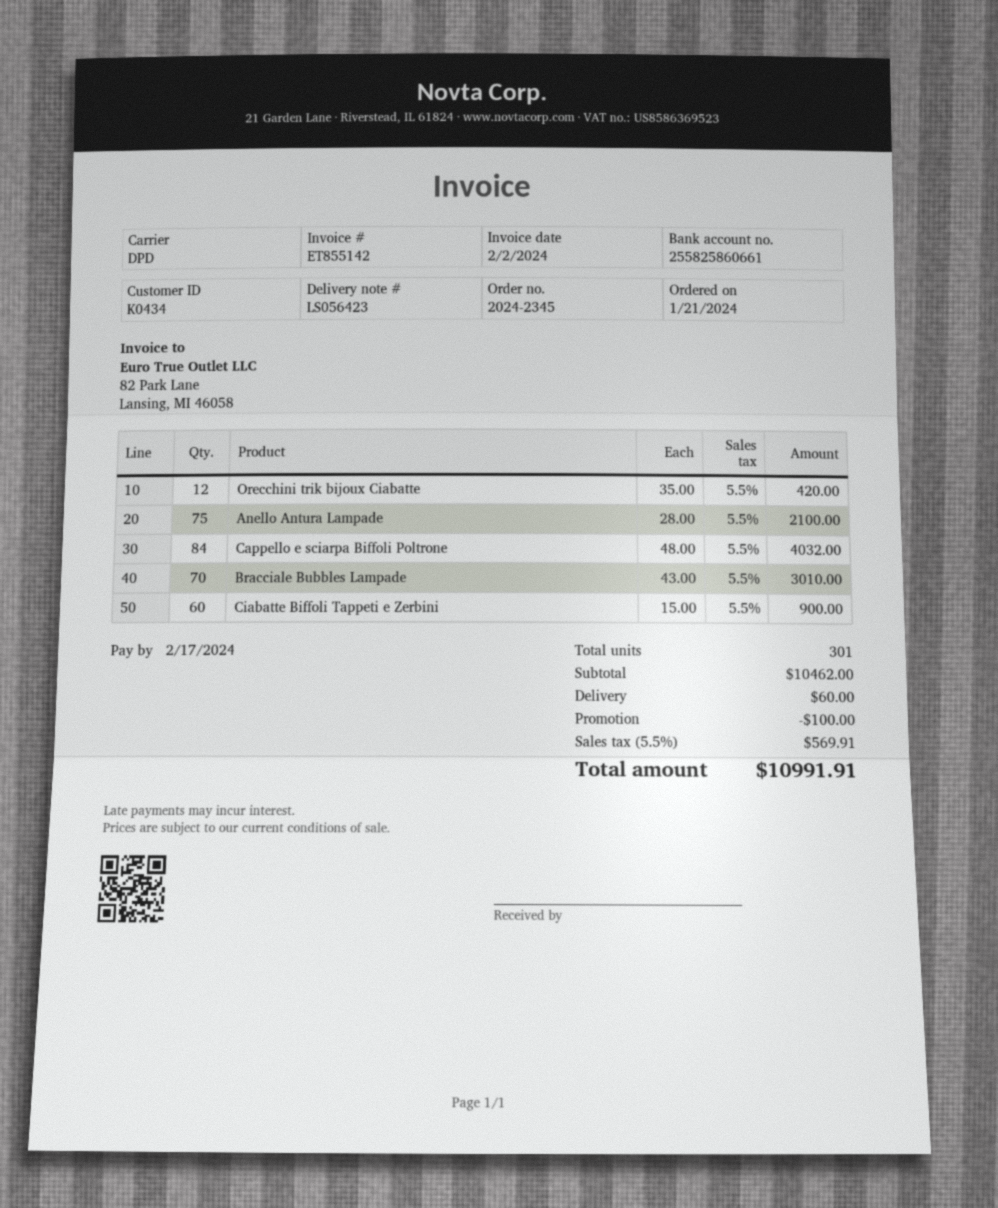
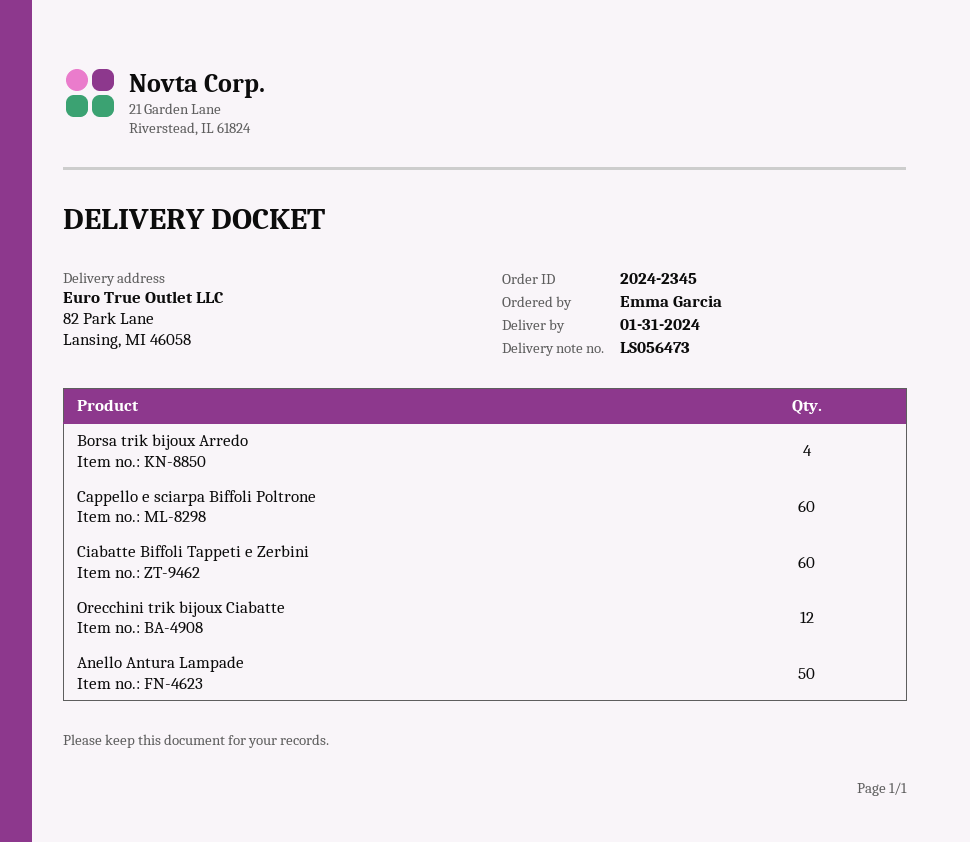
delivery note number: LS056423 -> LS056473
Anello Antura Lampade: 75 -> 50
Cappello e sciarpa Biffoli Poltrone: 84 -> 60
Bracciale Bubbles Lampade: 70 -> none
Borsa trik bijoux Arredo: none -> 4

